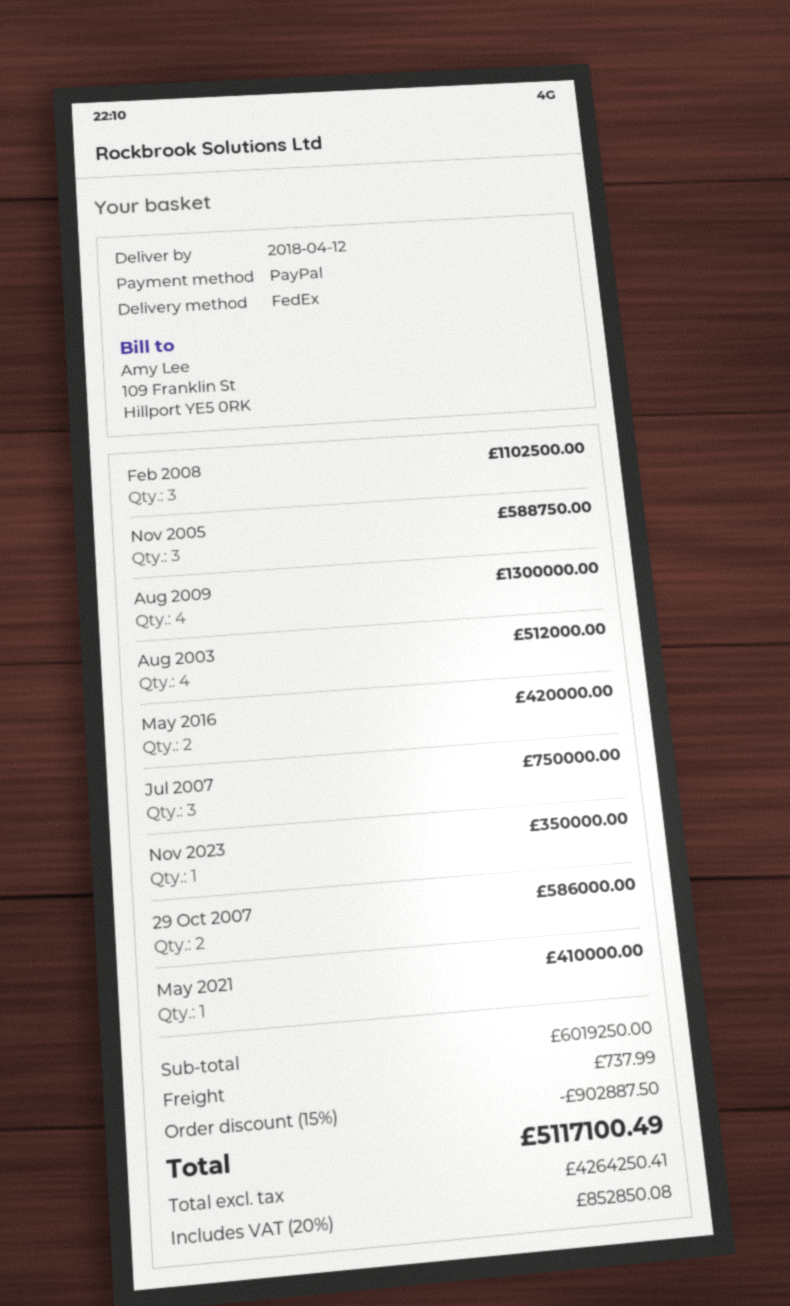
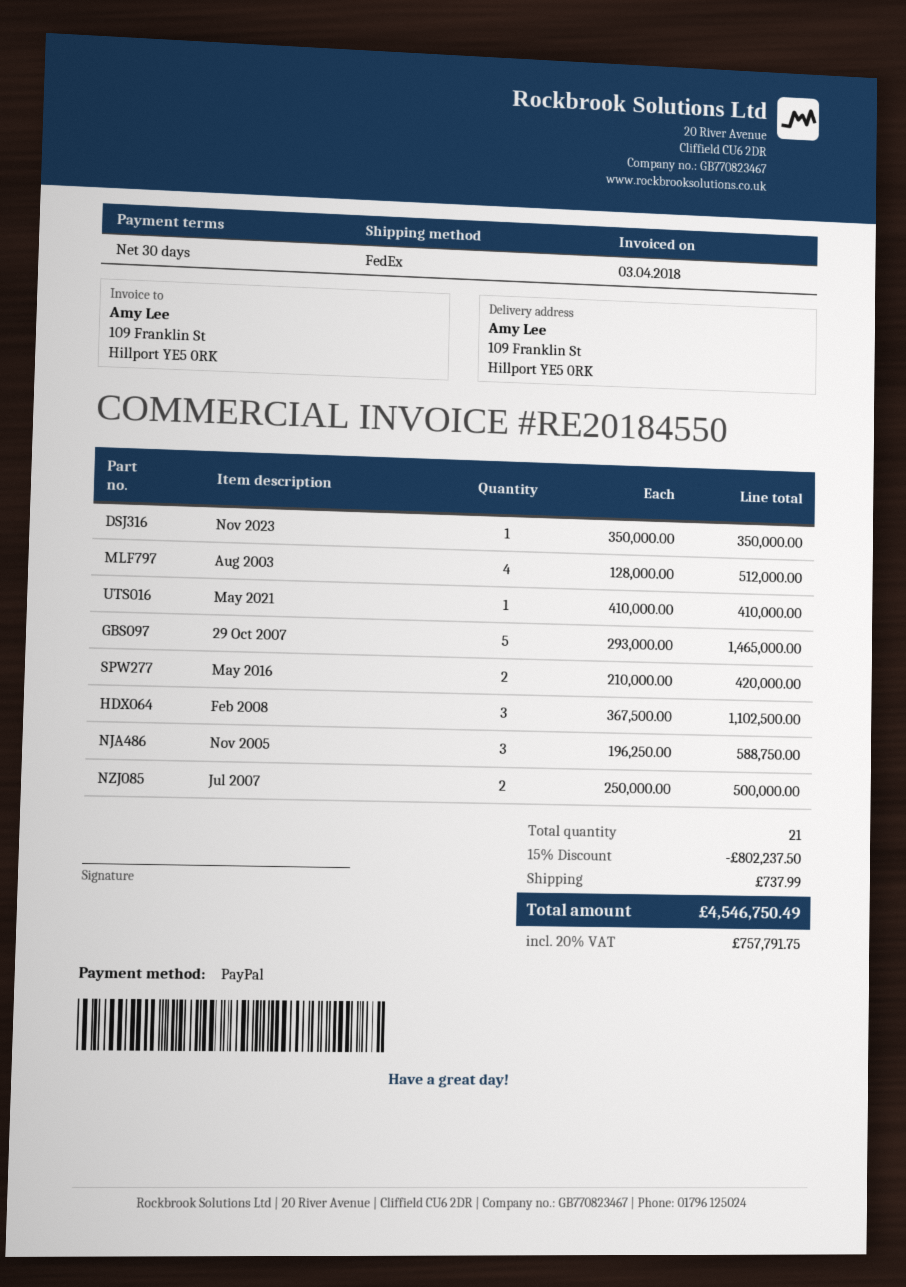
Aug 2009: 4 for 1300000.00 -> none
Jul 2007: 3 for 750000.00 -> 2 for 500000.00
29 Oct 2007: 2 for 586000.00 -> 5 for 1465000.00
discount: 15% = 902887.50 -> 15% = 802237.50
tax: 20% = 852850.08 -> 20% = 757791.75
total: 5117100.49 -> 4546750.49

